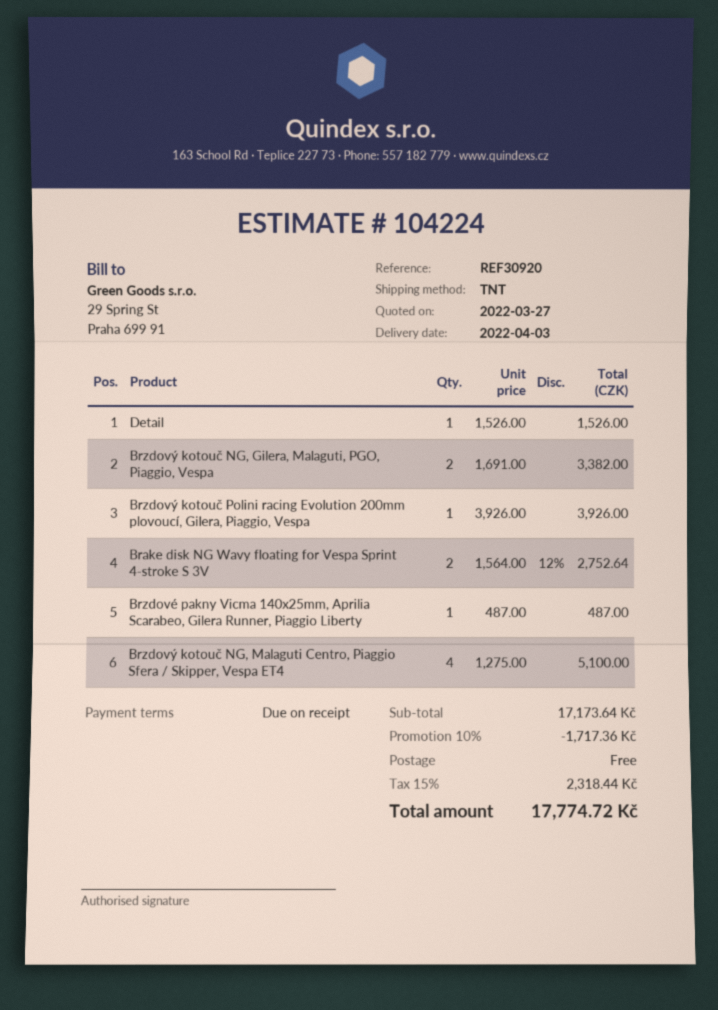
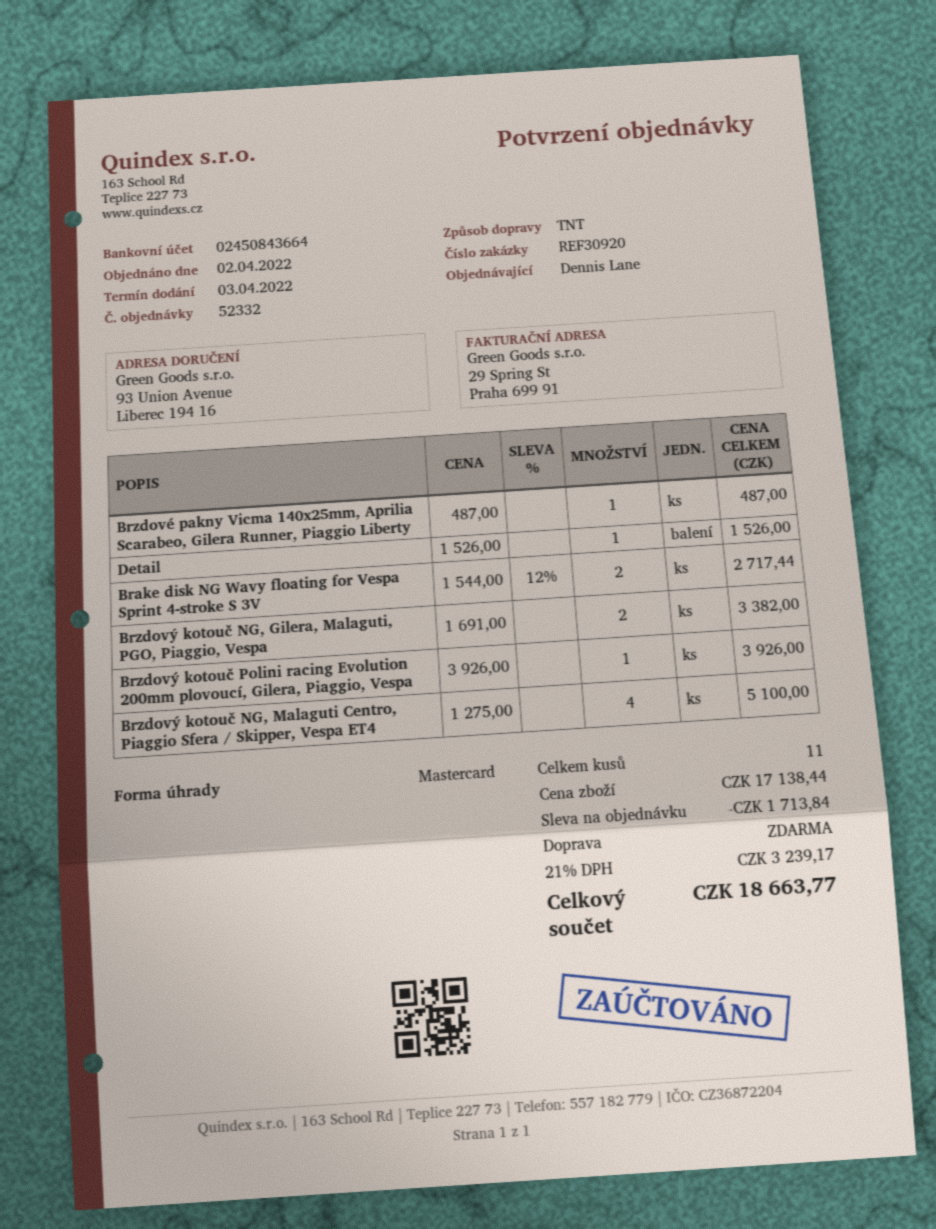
Brake disk NG Wavy floating for Vespa Sprint 4-stroke S 3V: 2 x 1564.00 - 12% = 2752.64 -> 2 x 1544.00 - 12% = 2717.44
subtotal: 17173.64 -> 17138.44
discount: 1717.36 -> 1713.84
tax: 15% = 2318.44 -> 21% = 3239.17
total: 17774.72 -> 18663.77

